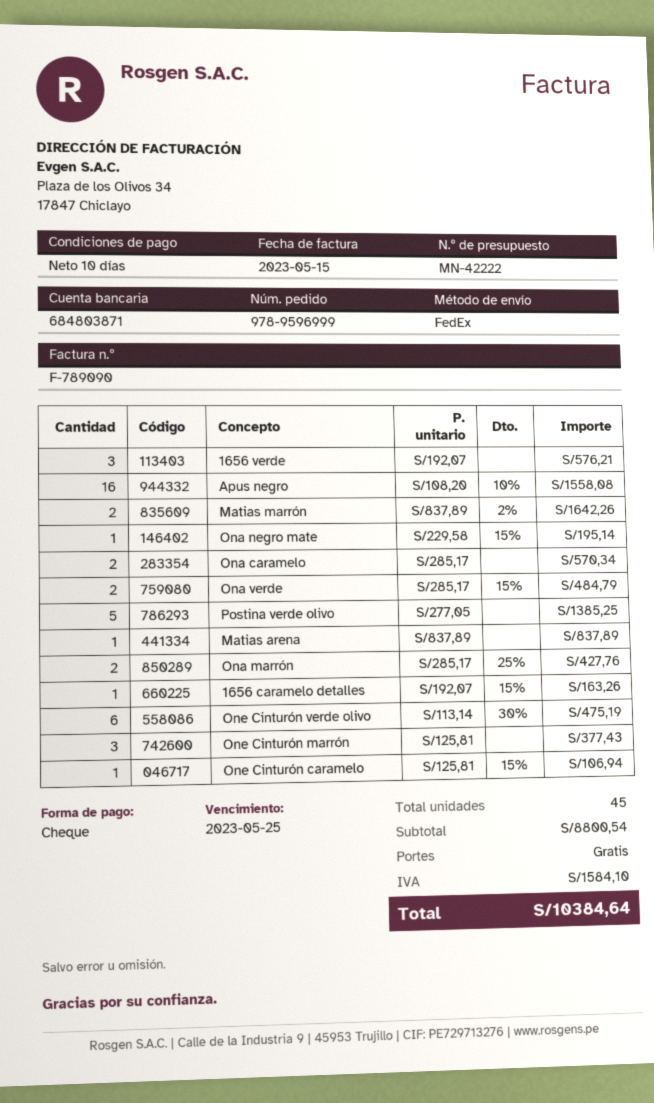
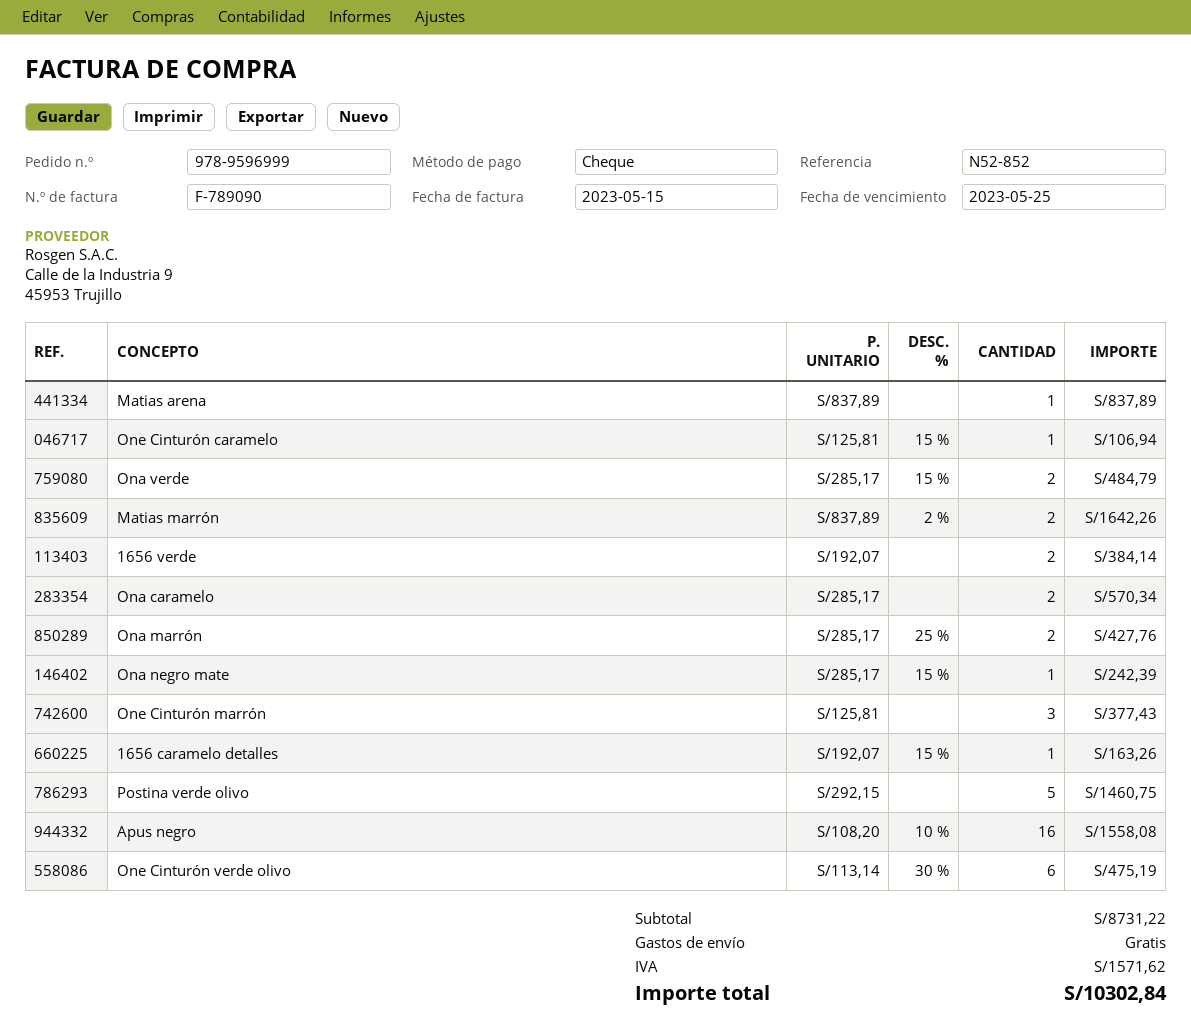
1656 verde: 3 x 192.07 = 576.21 -> 2 x 192.07 = 384.14
Ona negro mate: 1 x 229.58 - 15% = 195.14 -> 1 x 285.17 - 15% = 242.39
Postina verde olivo: 5 x 277.05 = 1385.25 -> 5 x 292.15 = 1460.75
subtotal: 8800.54 -> 8731.22
tax: 1584.10 -> 1571.62
total: 10384.64 -> 10302.84

